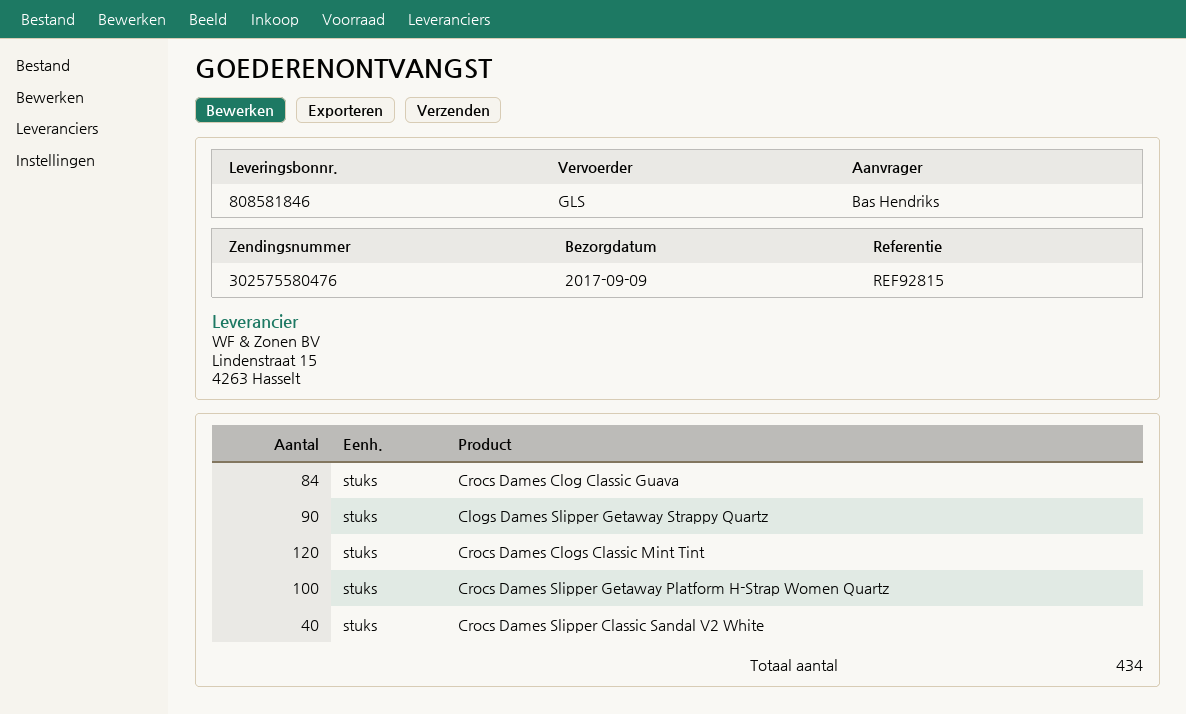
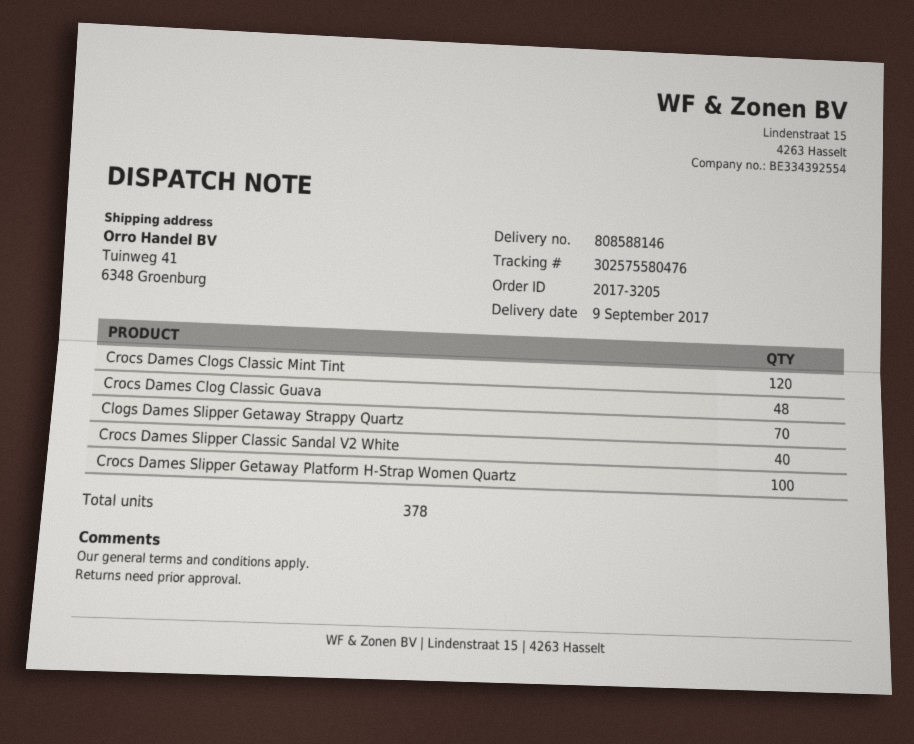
delivery note number: 808581846 -> 808588146
Crocs Dames Clog Classic Guava: 84 -> 48
Clogs Dames Slipper Getaway Strappy Quartz: 90 -> 70
total quantity: 434 -> 378

